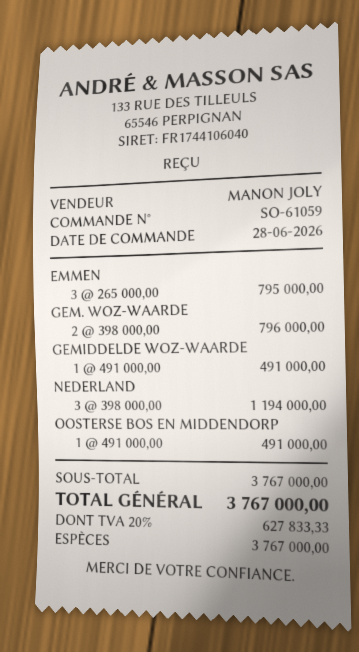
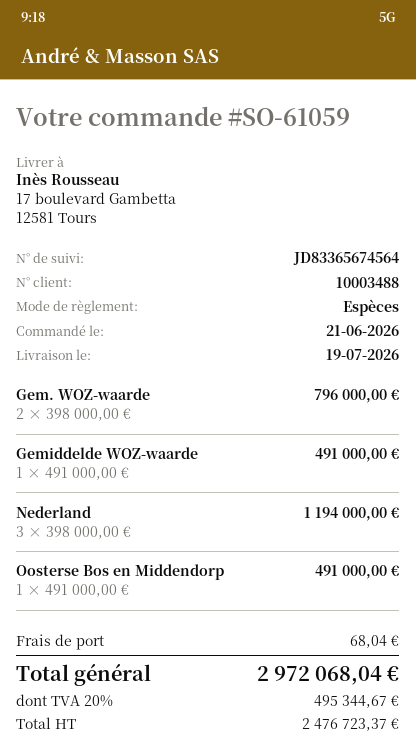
order date: 2026-06-28 -> 2026-06-21
EMMEN: 3 x 265000.00 = 795000.00 -> none
shipping: none -> 68.04
tax: 20% = 627833.33 -> 20% = 495344.67
total: 3767000.00 -> 2972068.04

